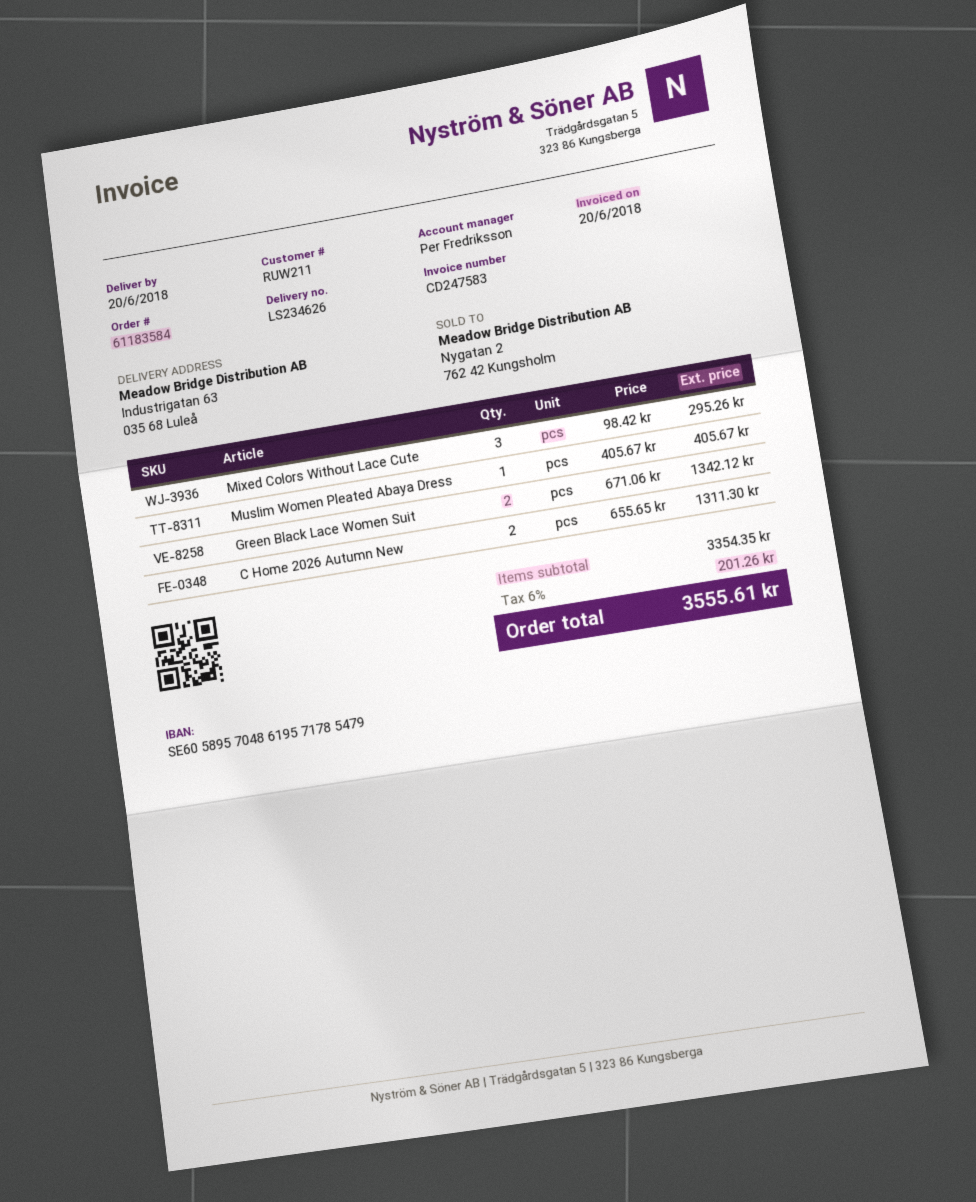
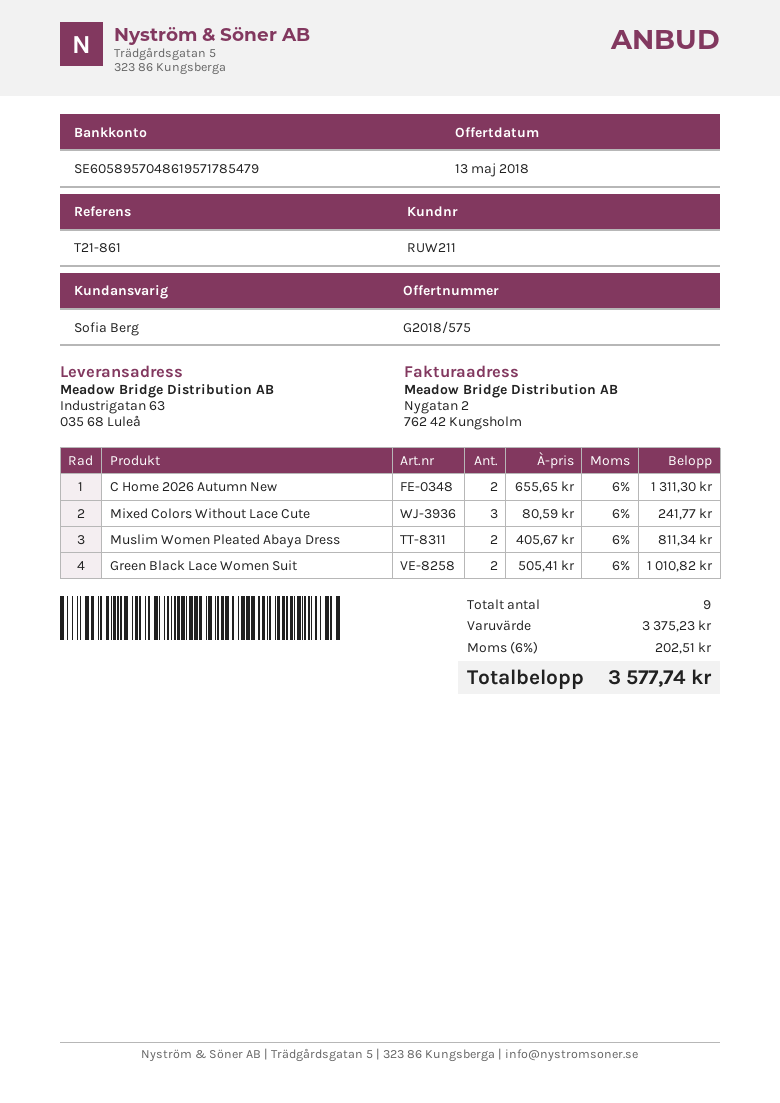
sales rep: Per Fredriksson -> Sofia Berg
Mixed Colors Without Lace Cute: 3 x 98.42 = 295.26 -> 3 x 80.59 = 241.77
Muslim Women Pleated Abaya Dress: 1 x 405.67 = 405.67 -> 2 x 405.67 = 811.34
Green Black Lace Women Suit: 2 x 671.06 = 1342.12 -> 2 x 505.41 = 1010.82
subtotal: 3354.35 -> 3375.23
tax: 6% = 201.26 -> 6% = 202.51
total: 3555.61 -> 3577.74

